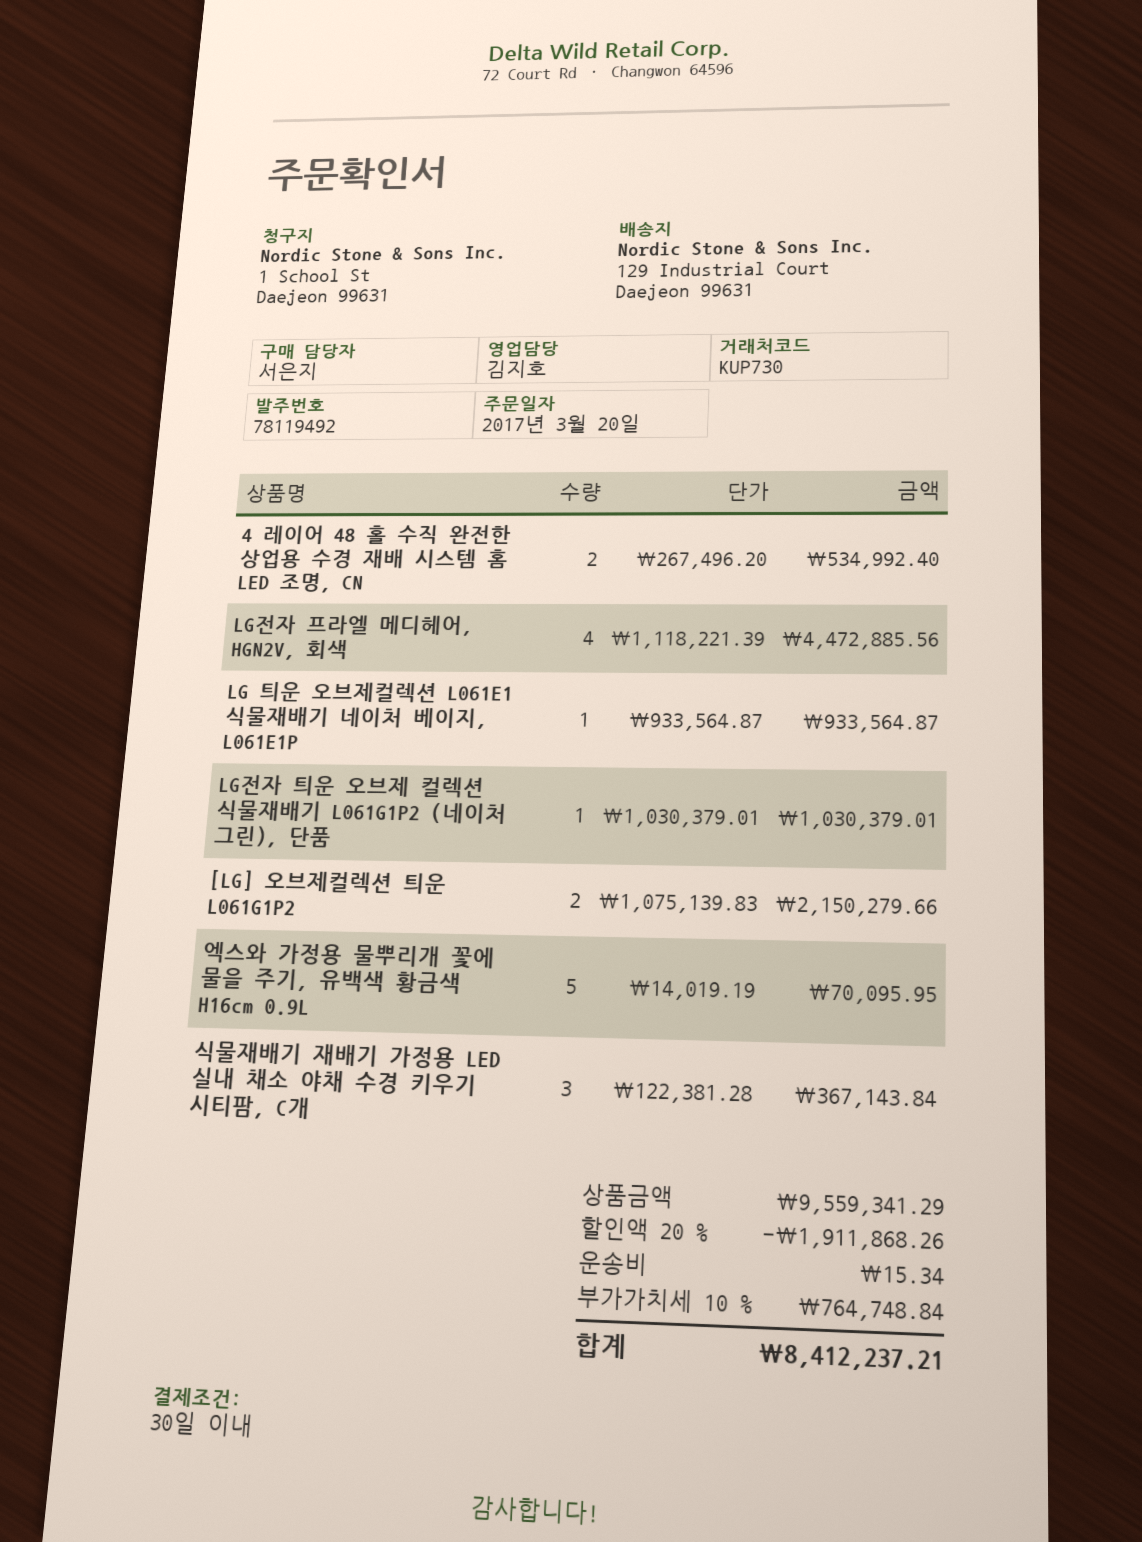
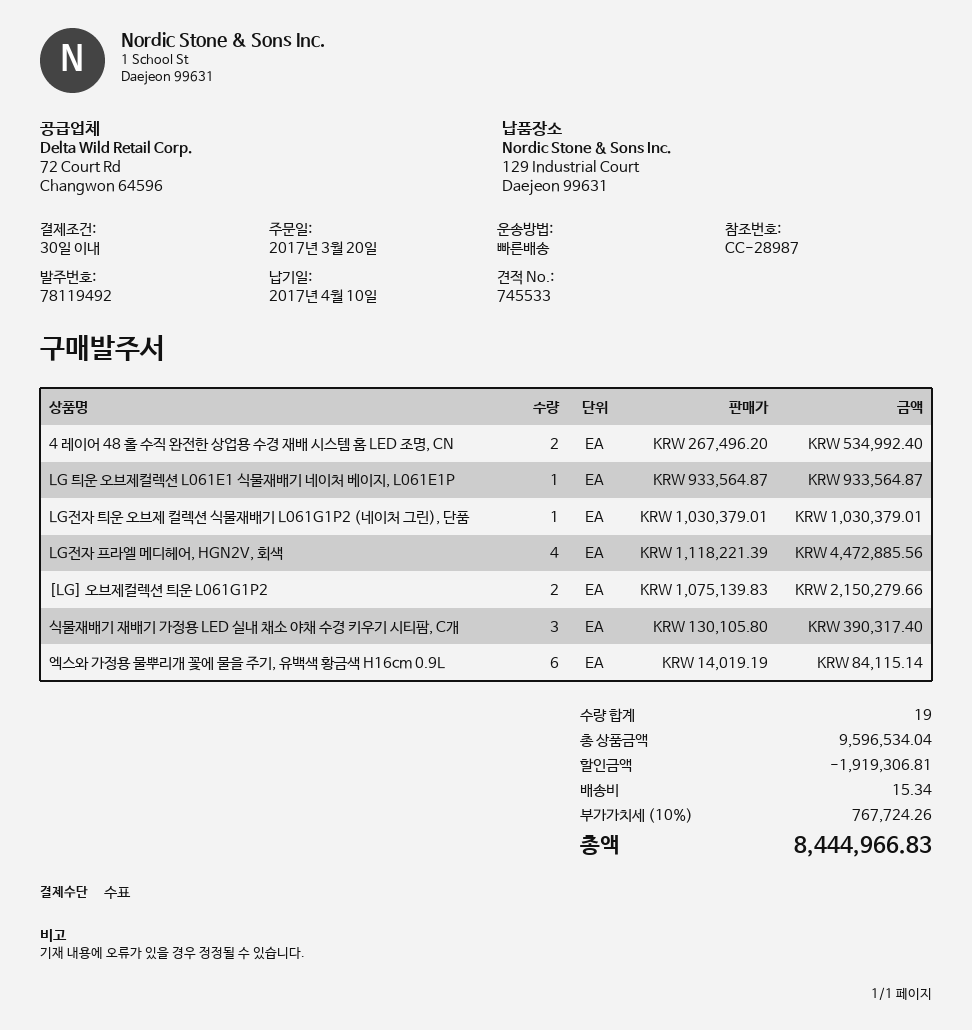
엑스와 가정용 물뿌리개 꽃에 물을 주기, 유백색 황금색 H16cm 0.9L: 5 x 14019.19 = 70095.95 -> 6 x 14019.19 = 84115.14
식물재배기 재배기 가정용 LED 실내 채소 야채 수경 키우기 시티팜, C개: 3 x 122381.28 = 367143.84 -> 3 x 130105.80 = 390317.40
subtotal: 9559341.29 -> 9596534.04
discount: 1911868.26 -> 1919306.81
tax: 10% = 764748.84 -> 10% = 767724.26
total: 8412237.21 -> 8444966.83

